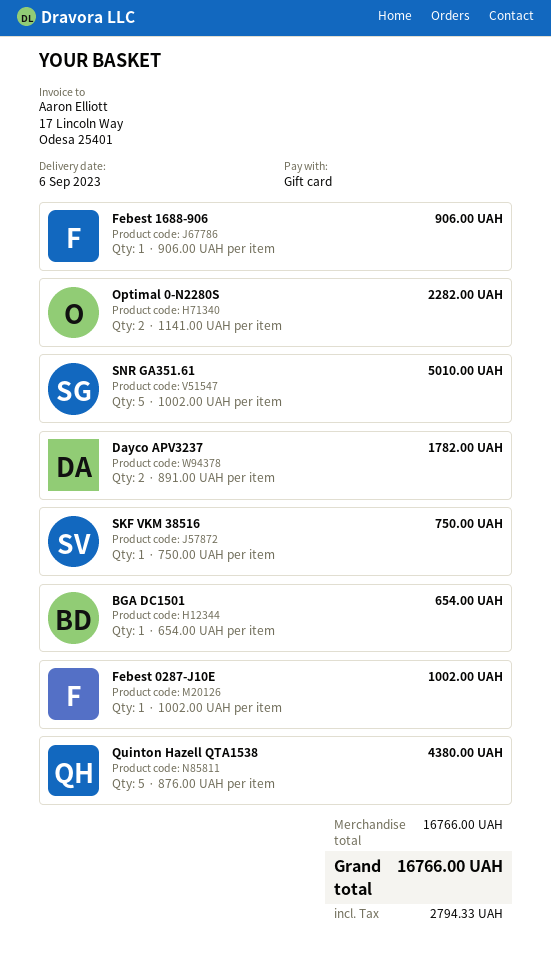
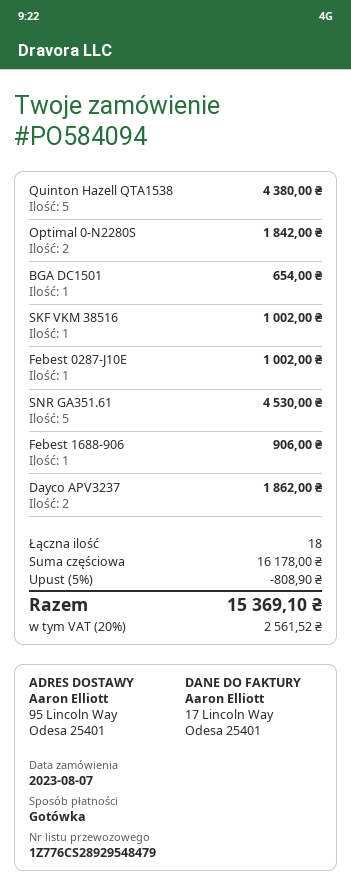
payment method: gift card -> cash
Optimal 0-N2280S: 2 for 2282.00 -> 2 for 1842.00
SNR GA351.61: 5 for 5010.00 -> 5 for 4530.00
Dayco APV3237: 2 for 1782.00 -> 2 for 1862.00
SKF VKM 38516: 1 for 750.00 -> 1 for 1002.00
subtotal: 16766.00 -> 16178.00
discount: none -> 5% = 808.90
tax: 2794.33 -> 2561.52
total: 16766.00 -> 15369.10

